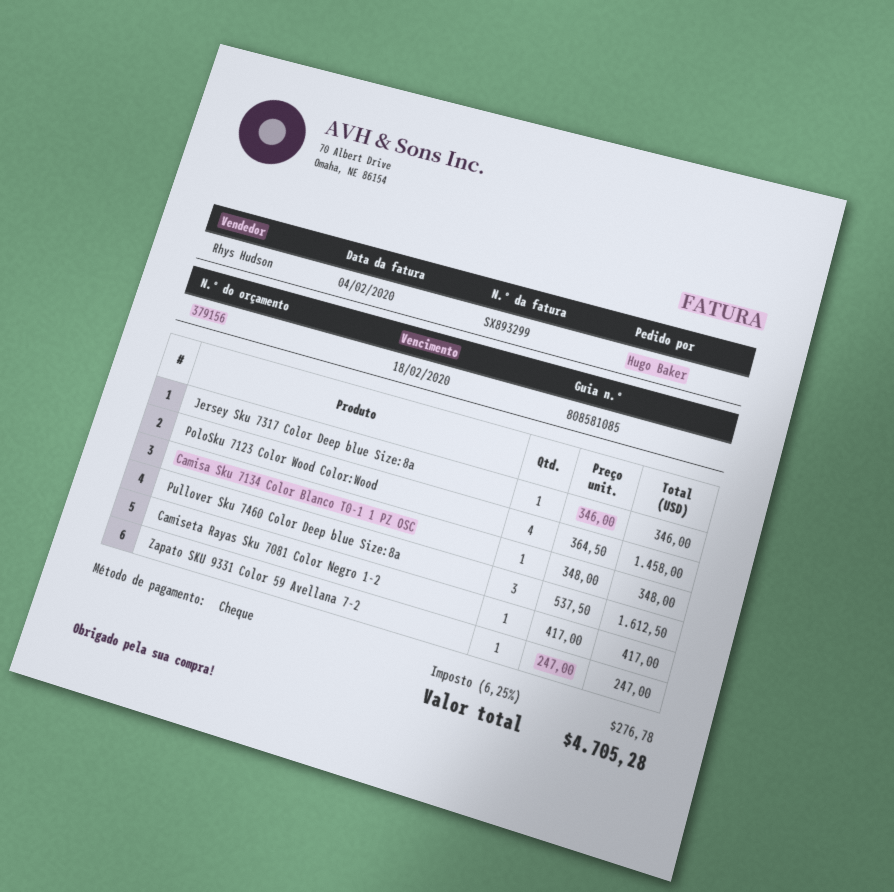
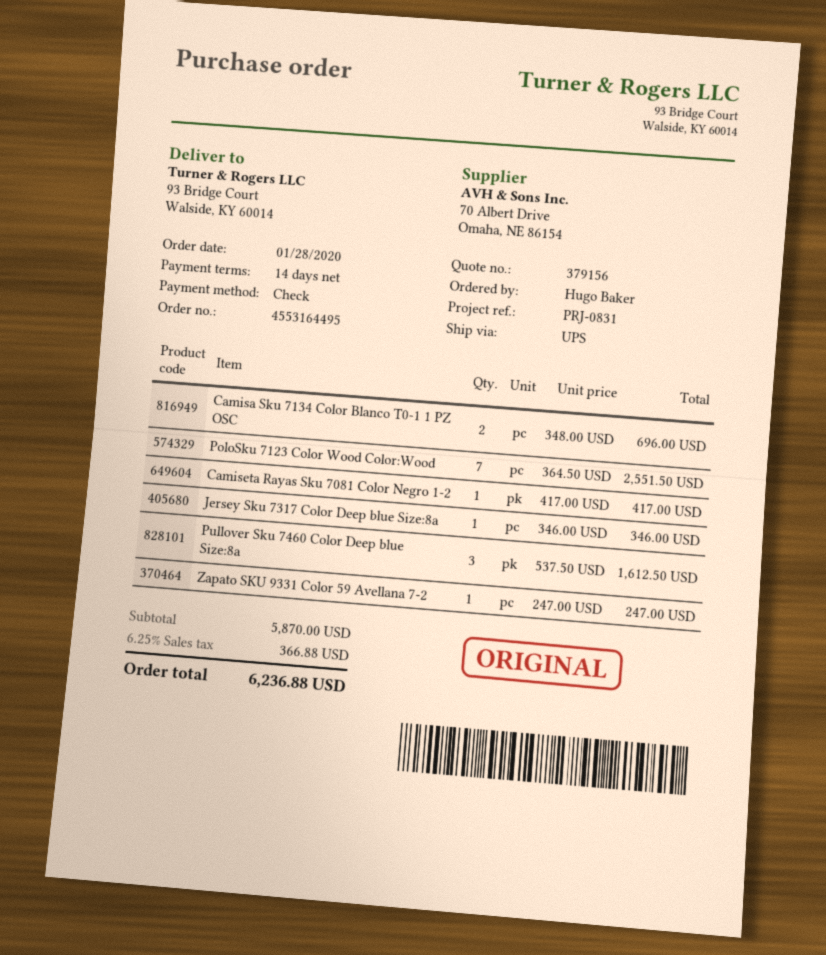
PoloSku 7123 Color Wood Color:Wood: 4 x 364.50 = 1458.00 -> 7 x 364.50 = 2551.50
Camisa Sku 7134 Color Blanco T0-1 1 PZ OSC: 1 x 348.00 = 348.00 -> 2 x 348.00 = 696.00
tax: 6.25% = 276.78 -> 6.25% = 366.88
total: 4705.28 -> 6236.88

